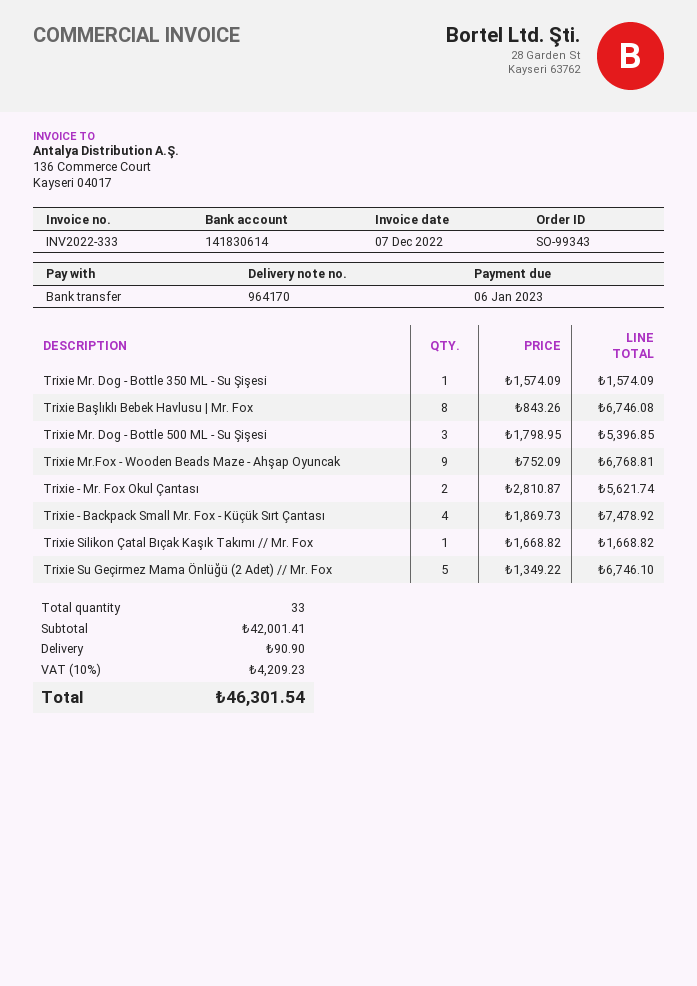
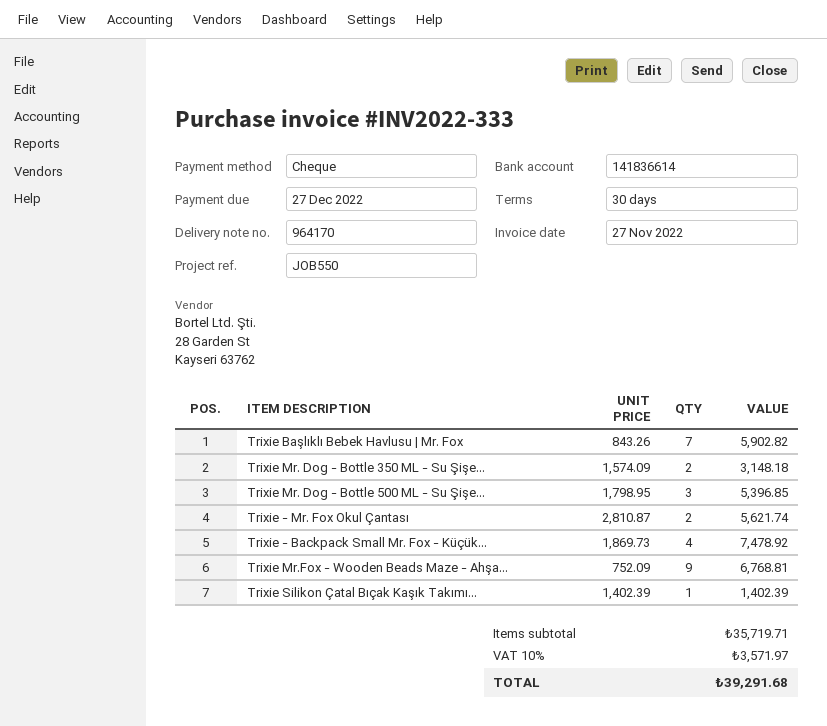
invoice date: 2022-12-07 -> 2022-11-27
due date: 2023-01-06 -> 2022-12-27
payment method: bank transfer -> cheque
bank account: 141830614 -> 141836614
Trixie Mr. Dog - Bottle 350 ML - Su Şişesi: 1 x 1574.09 = 1574.09 -> 2 x 1574.09 = 3148.18
Trixie Başlıklı Bebek Havlusu | Mr. Fox: 8 x 843.26 = 6746.08 -> 7 x 843.26 = 5902.82
Trixie Silikon Çatal Bıçak Kaşık Takımı // Mr. Fox: 1 x 1668.82 = 1668.82 -> 1 x 1402.39 = 1402.39
Trixie Su Geçirmez Mama Önlüğü (2 Adet) // Mr. Fox: 5 x 1349.22 = 6746.10 -> none
subtotal: 42001.41 -> 35719.71
shipping: 90.90 -> none
tax: 10% = 4209.23 -> 10% = 3571.97
total: 46301.54 -> 39291.68

